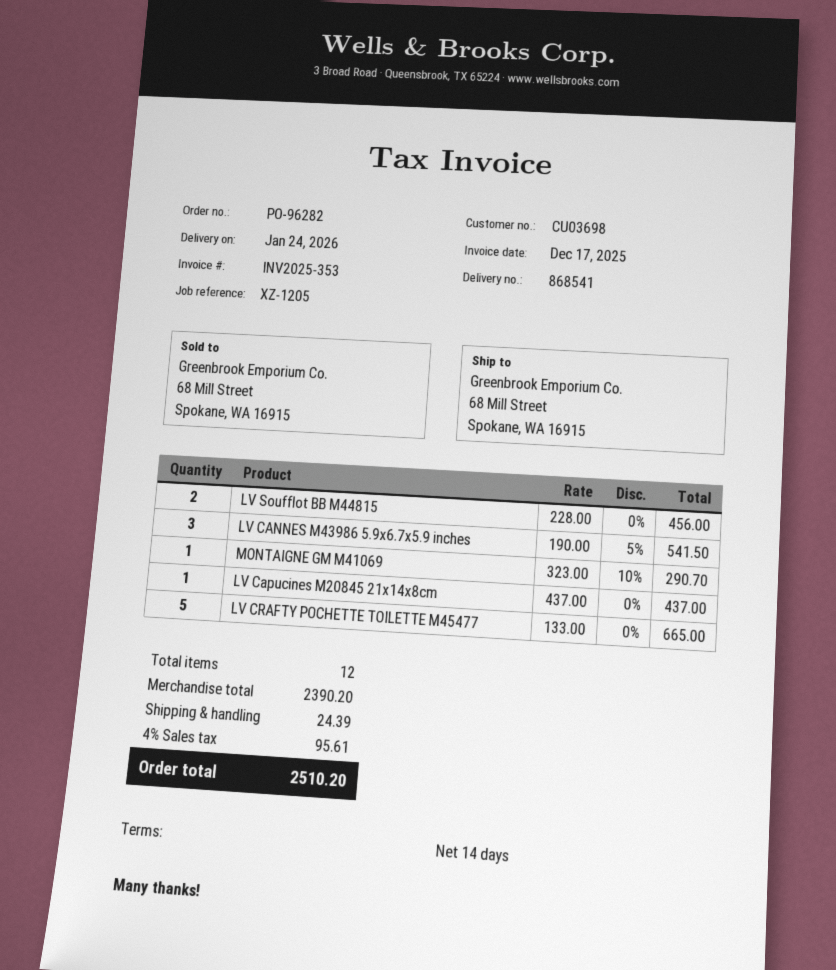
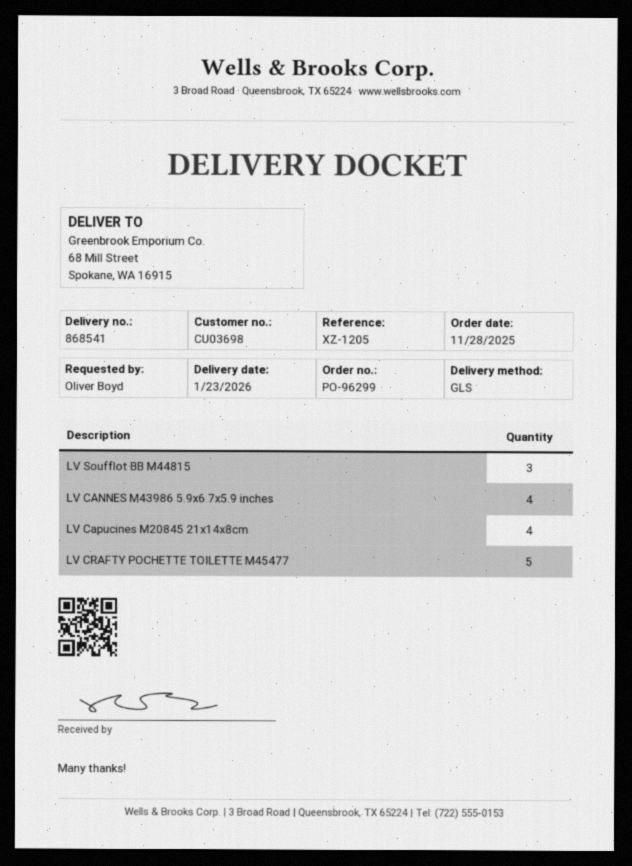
order number: PO-96282 -> PO-96299
delivery date: 2026-01-24 -> 2026-01-23
LV Soufflot BB M44815: 2 -> 3
LV CANNES M43986 5.9x6.7x5.9 inches: 3 -> 4
MONTAIGNE GM M41069: 1 -> none
LV Capucines M20845 21x14x8cm: 1 -> 4

